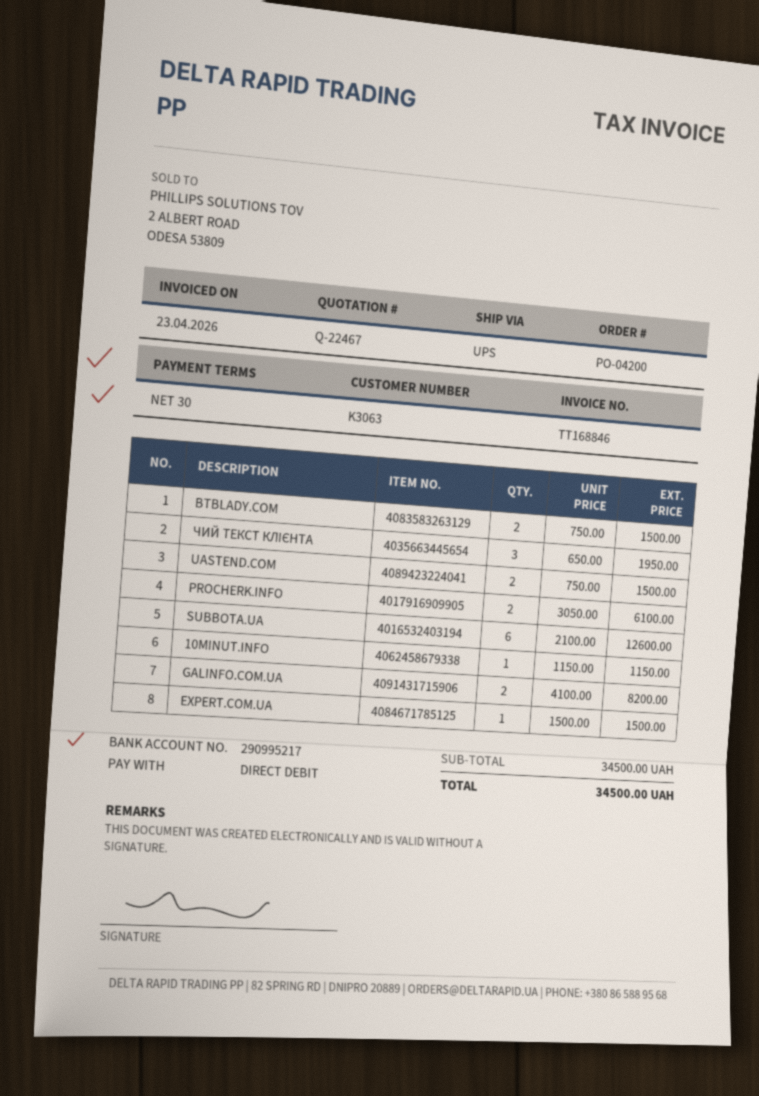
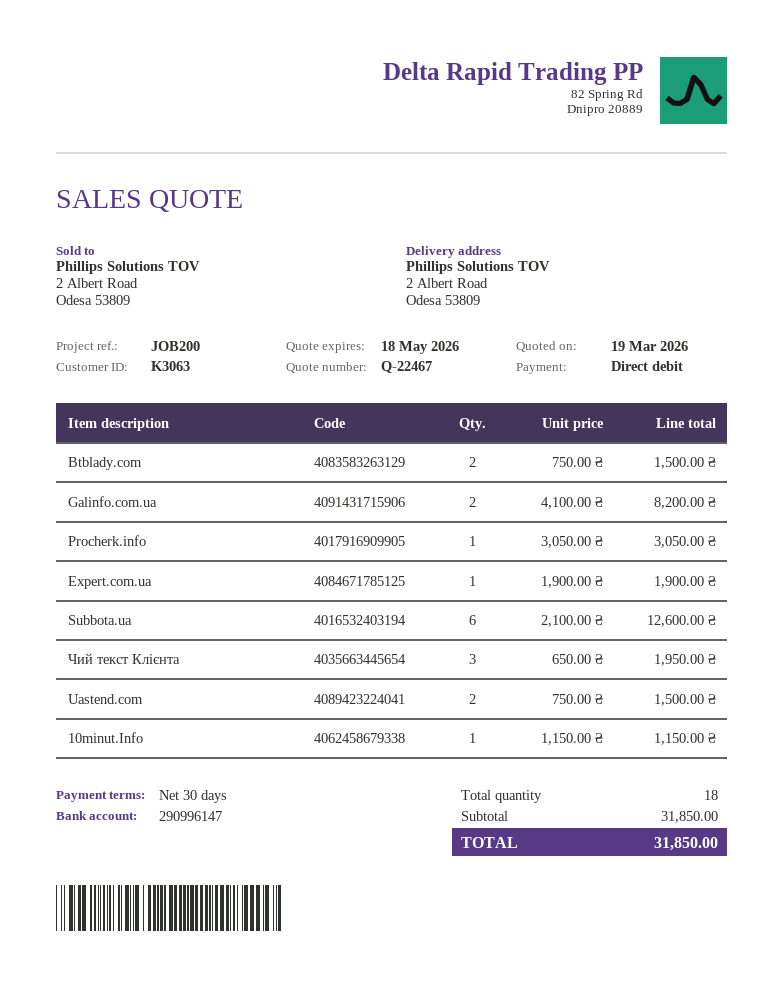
bank account: 290995217 -> 290996147
PROCHERK.INFO: 2 x 3050.00 = 6100.00 -> 1 x 3050.00 = 3050.00
EXPERT.COM.UA: 1 x 1500.00 = 1500.00 -> 1 x 1900.00 = 1900.00
subtotal: 34500.00 -> 31850.00
total: 34500.00 -> 31850.00

